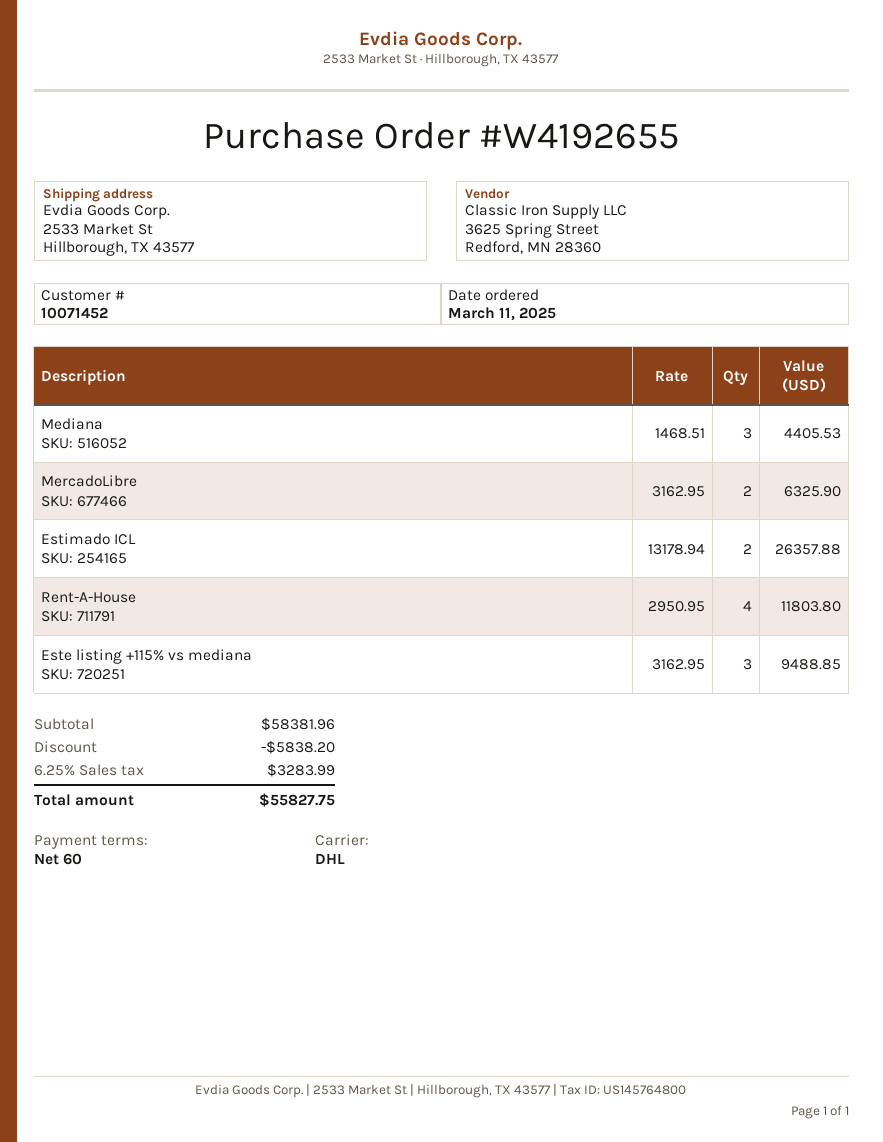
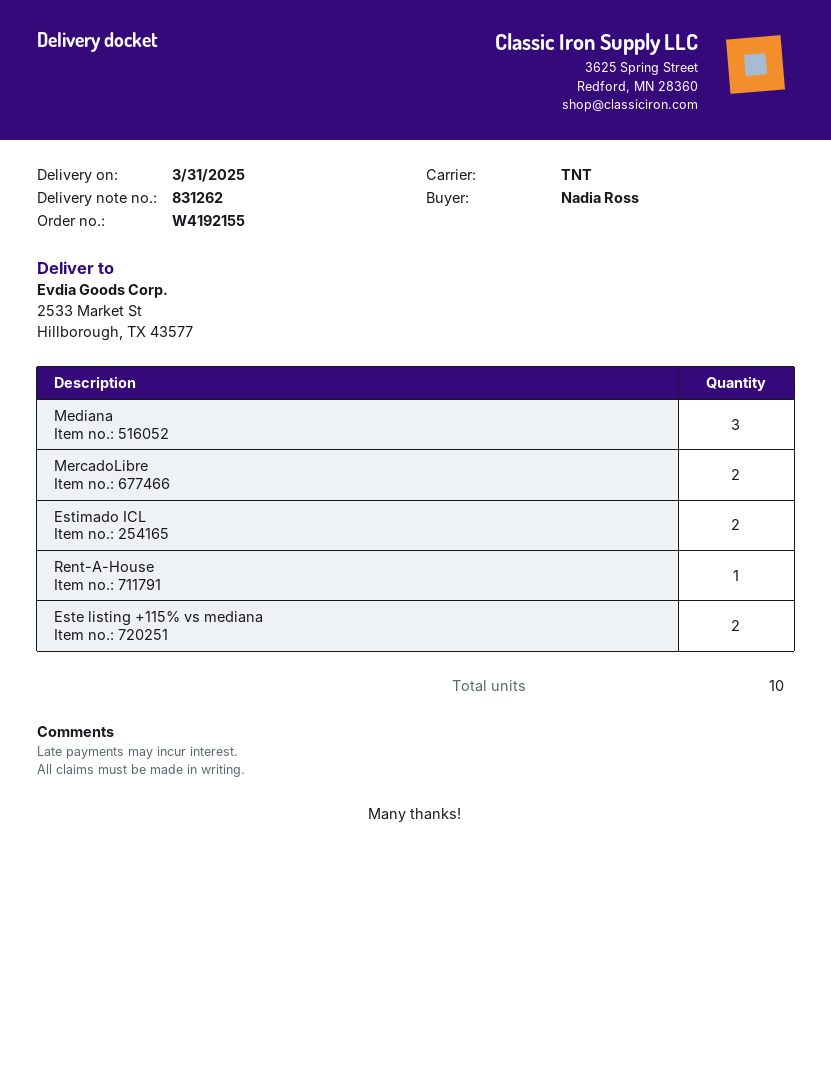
order number: W4192655 -> W4192155
shipping method: DHL -> TNT
Rent-A-House: 4 -> 1
Este listing +115% vs mediana: 3 -> 2

